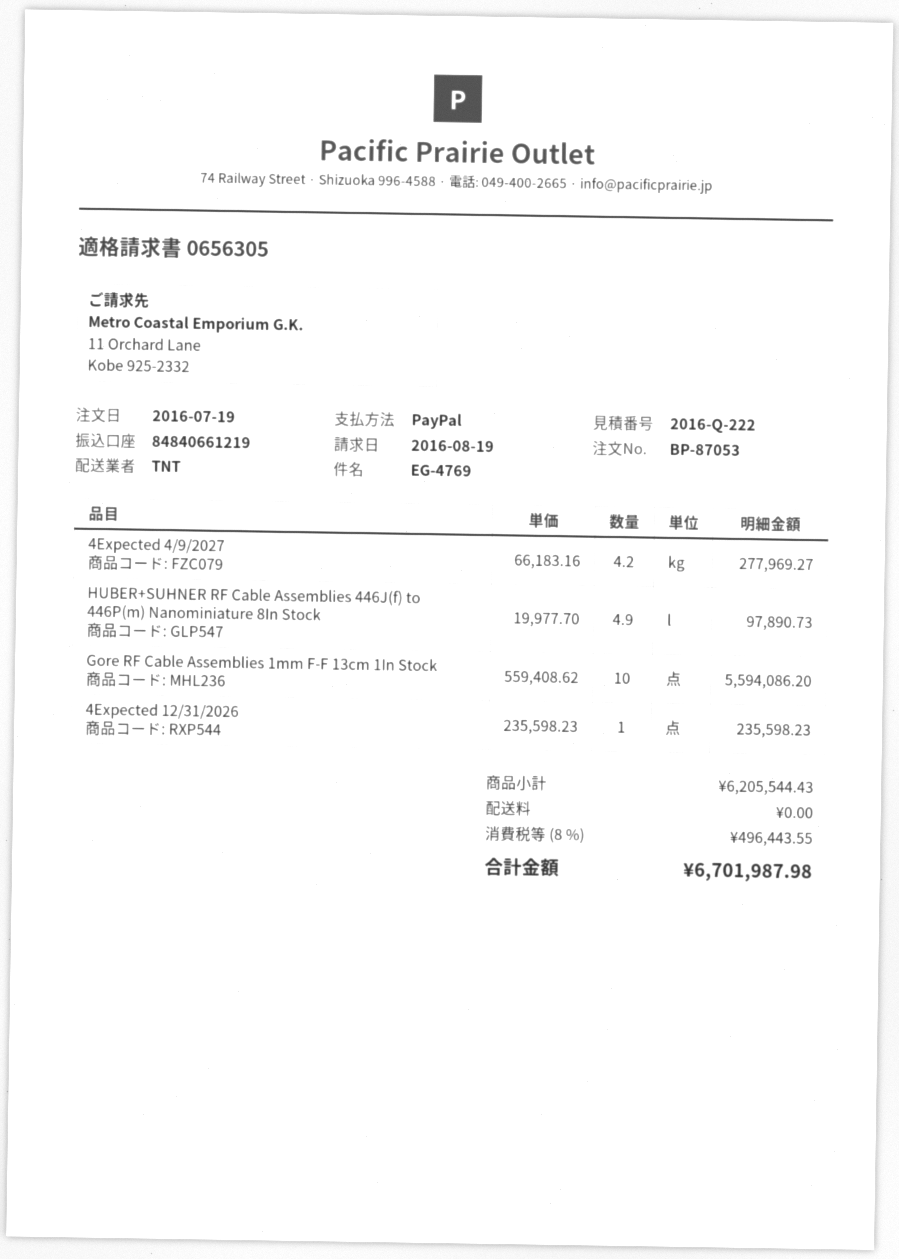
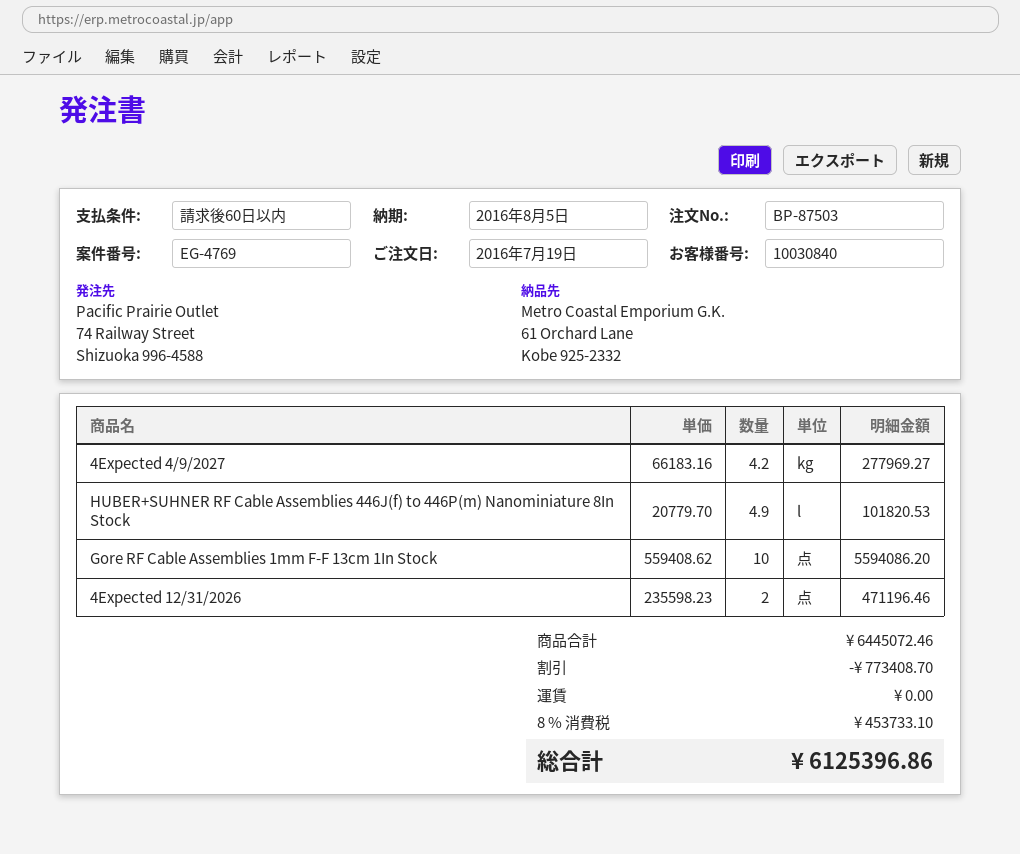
order number: BP-87053 -> BP-87503
HUBER+SUHNER RF Cable Assemblies 446J(f) to 446P(m) Nanominiature 8In Stock: 4.9 x 19977.70 = 97890.73 -> 4.9 x 20779.70 = 101820.53
4Expected 12/31/2026: 1 x 235598.23 = 235598.23 -> 2 x 235598.23 = 471196.46
subtotal: 6205544.43 -> 6445072.46
discount: none -> 773408.70
tax: 8% = 496443.55 -> 8% = 453733.10
total: 6701987.98 -> 6125396.86

